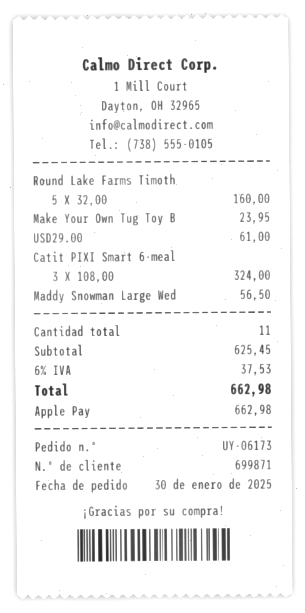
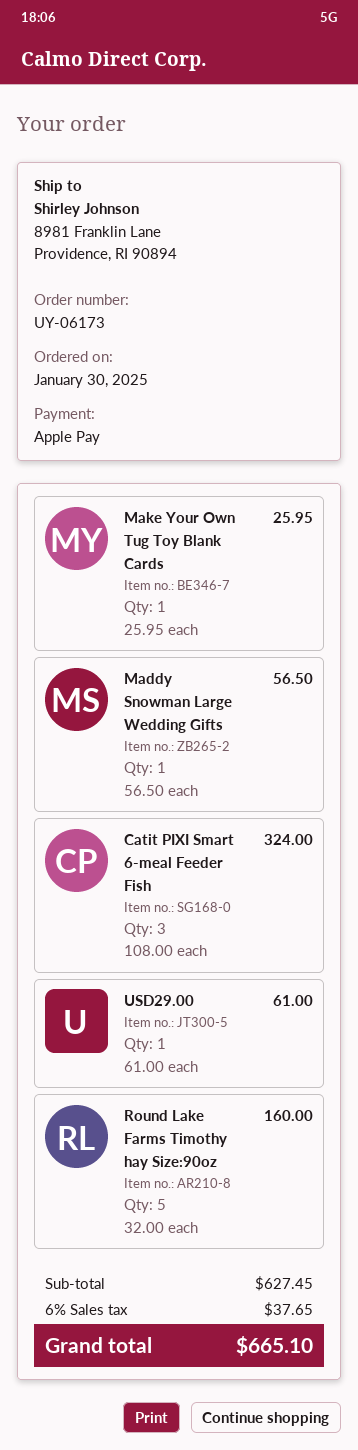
Make Your Own Tug Toy B: 1 x 23.95 = 23.95 -> 1 x 25.95 = 25.95
subtotal: 625.45 -> 627.45
tax: 6% = 37.53 -> 6% = 37.65
total: 662.98 -> 665.10

